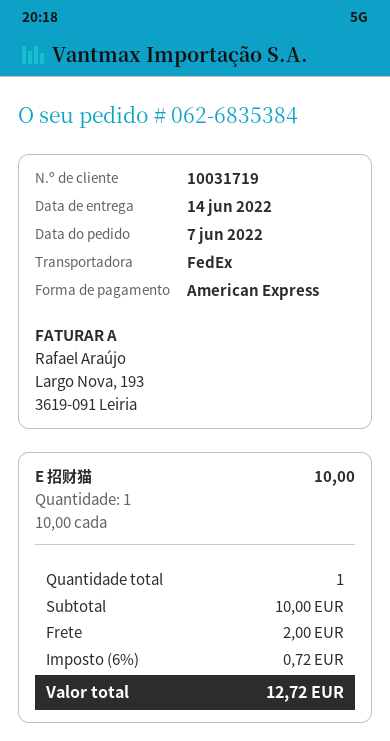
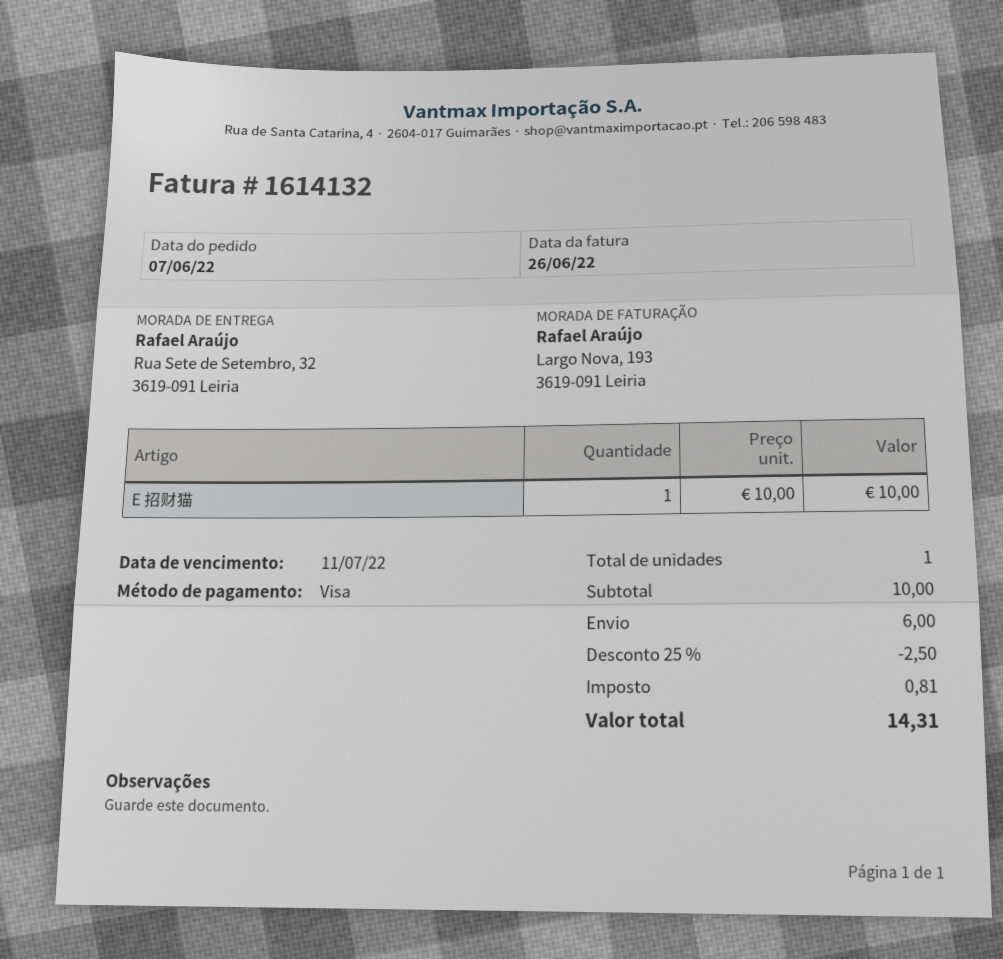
payment method: American Express -> Visa
discount: none -> 25% = 2.50
shipping: 2.00 -> 6.00
tax: 0.72 -> 0.81
total: 12.72 -> 14.31

